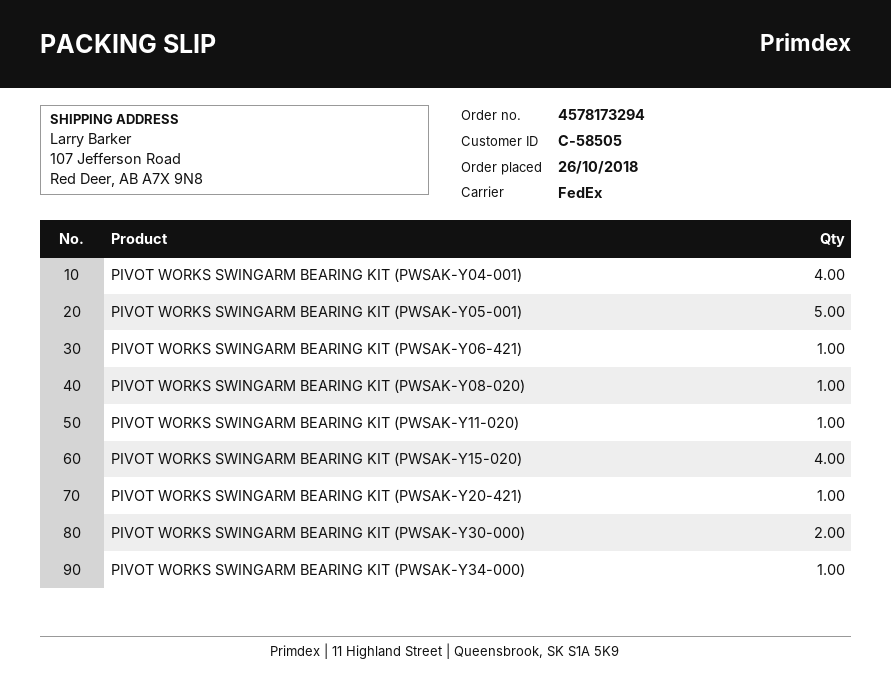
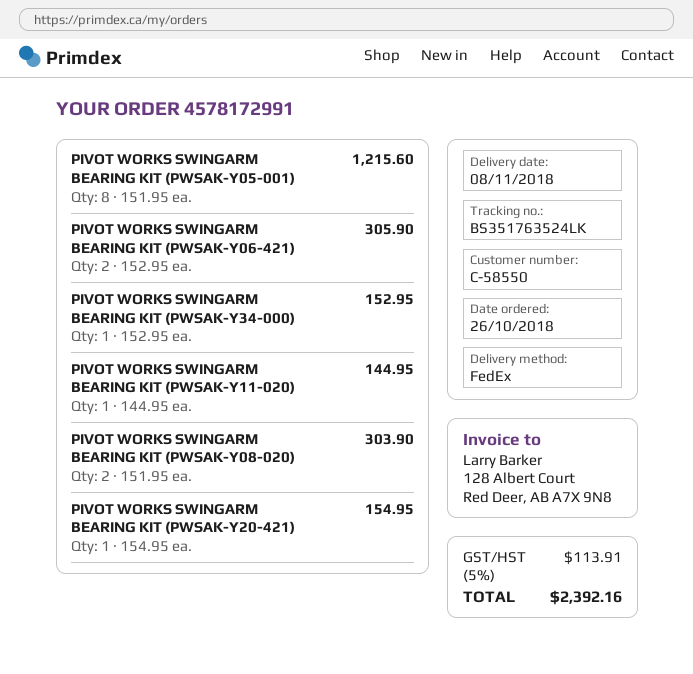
order number: 4578173294 -> 4578172991
customer number: C-58505 -> C-58550
PIVOT WORKS SWINGARM BEARING KIT (PWSAK-Y04-001): 4 -> none
PIVOT WORKS SWINGARM BEARING KIT (PWSAK-Y05-001): 5 -> 8
PIVOT WORKS SWINGARM BEARING KIT (PWSAK-Y06-421): 1 -> 2
PIVOT WORKS SWINGARM BEARING KIT (PWSAK-Y08-020): 1 -> 2
PIVOT WORKS SWINGARM BEARING KIT (PWSAK-Y15-020): 4 -> none
PIVOT WORKS SWINGARM BEARING KIT (PWSAK-Y30-000): 2 -> none

